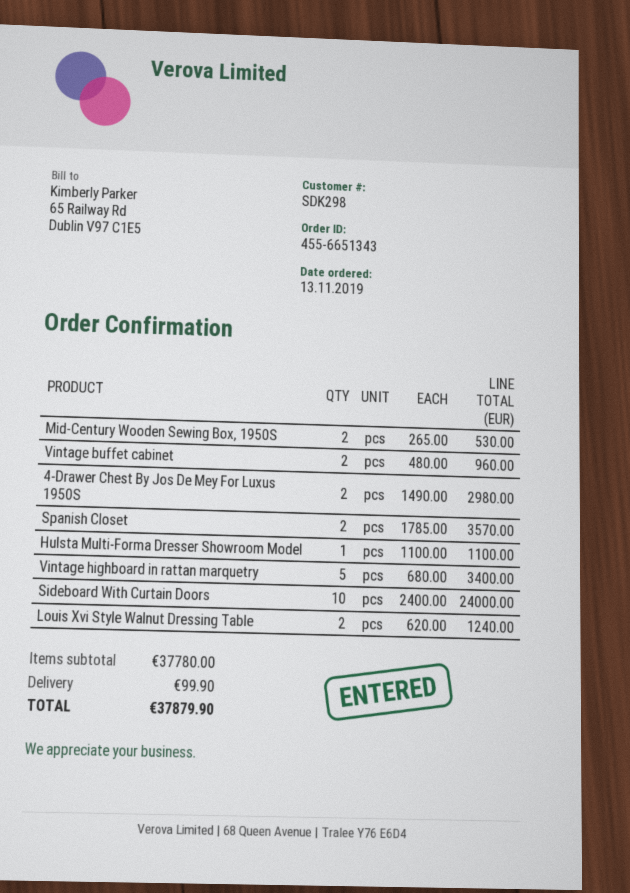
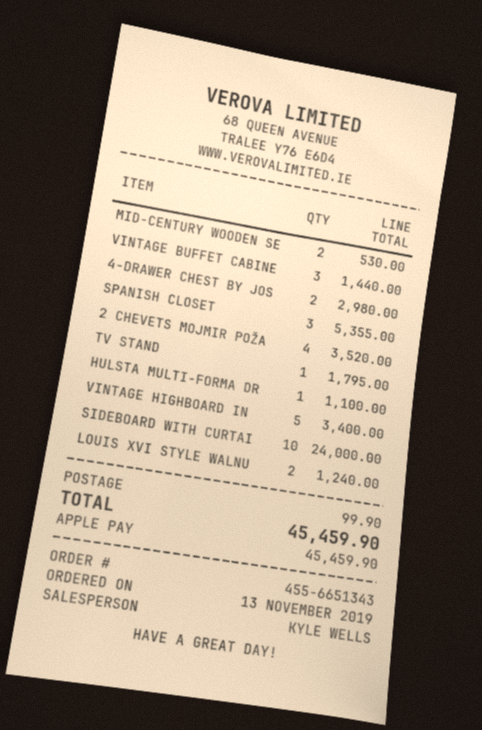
Vintage buffet cabinet: 2 for 960.00 -> 3 for 1440.00
Spanish Closet: 2 for 3570.00 -> 3 for 5355.00
2 CHEVETS MOJMIR POŽA: none -> 4 for 3520.00
TV STAND: none -> 1 for 1795.00
total: 37879.90 -> 45459.90

